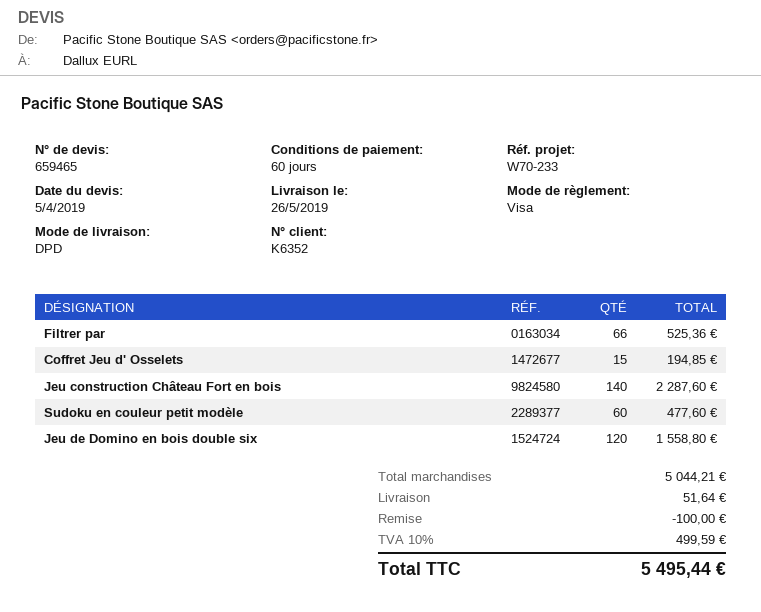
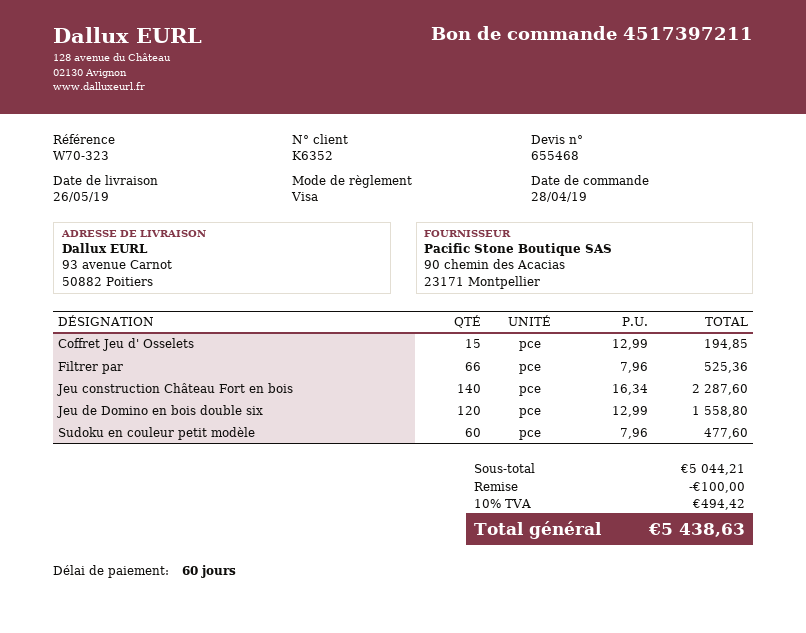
quote number: 659465 -> 655468
reference: W70-233 -> W70-323
shipping: 51.64 -> none
tax: 10% = 499.59 -> 10% = 494.42
total: 5495.44 -> 5438.63

